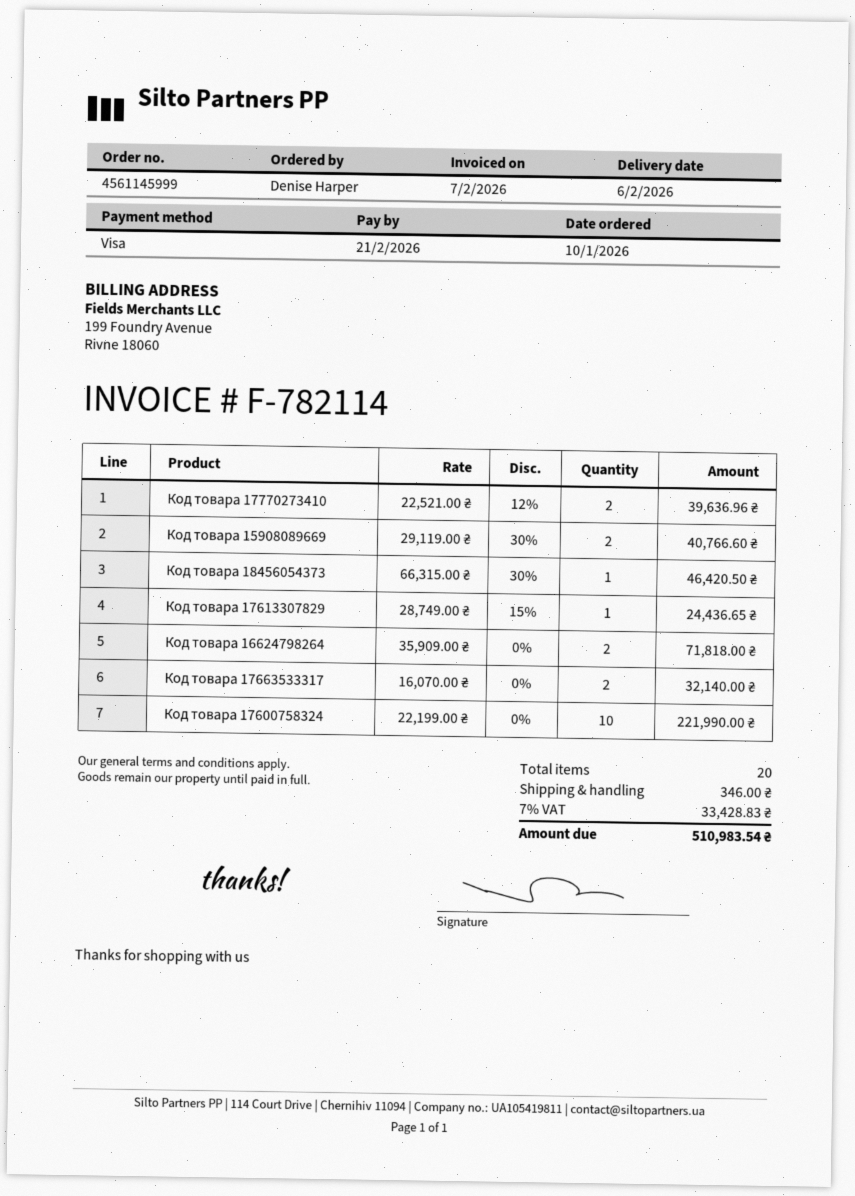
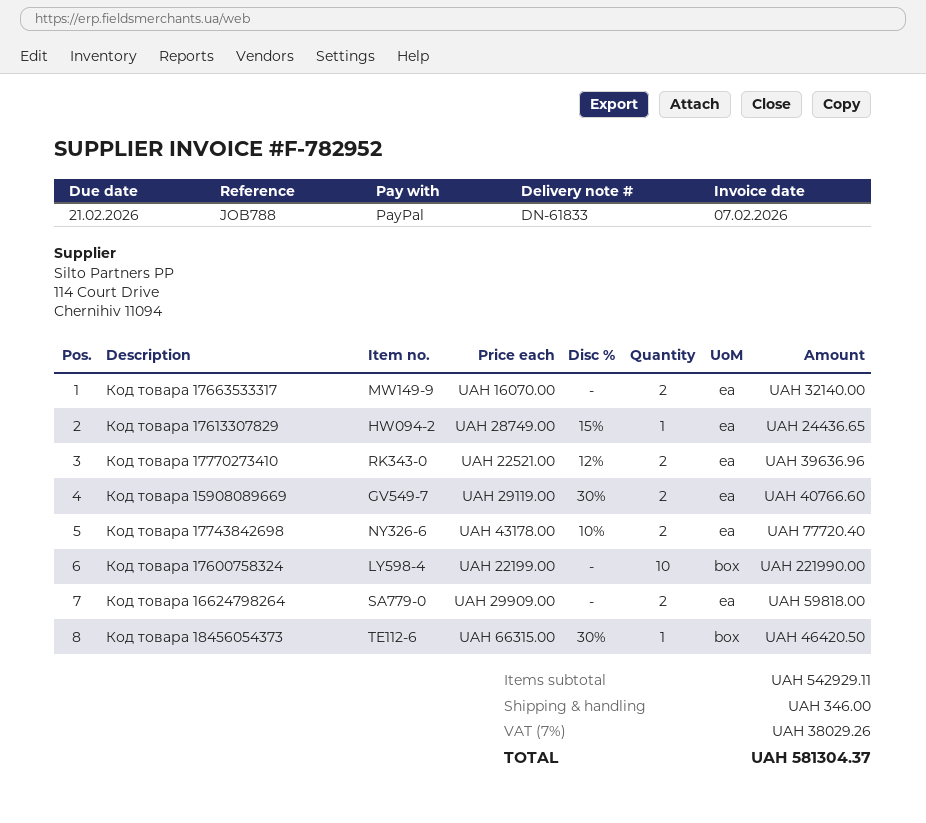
invoice number: F-782114 -> F-782952
payment method: Visa -> PayPal
Код товара 16624798264: 2 x 35909.00 = 71818.00 -> 2 x 29909.00 = 59818.00
Код товара 17743842698: none -> 2 x 43178.00 - 10% = 77720.40
tax: 7% = 33428.83 -> 7% = 38029.26
total: 510983.54 -> 581304.37

